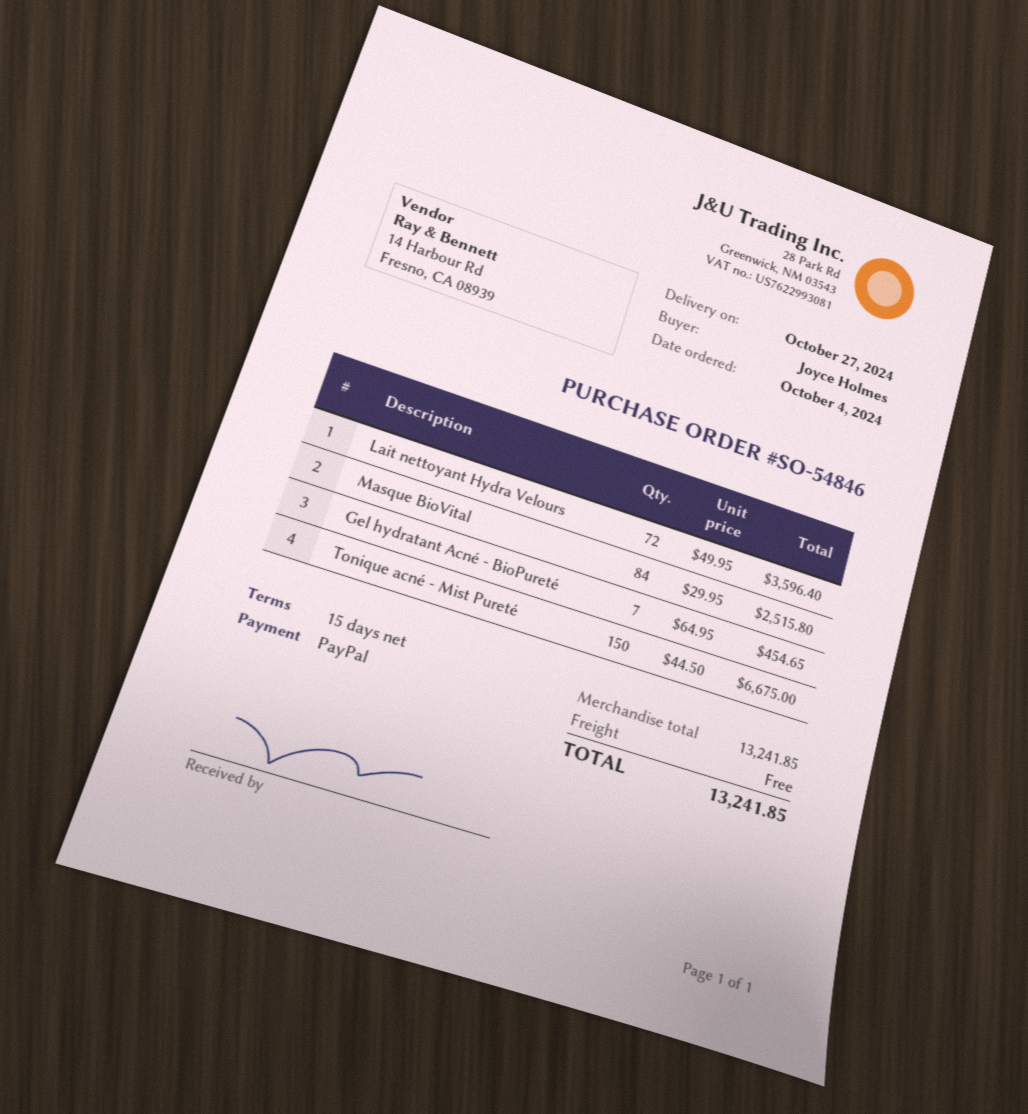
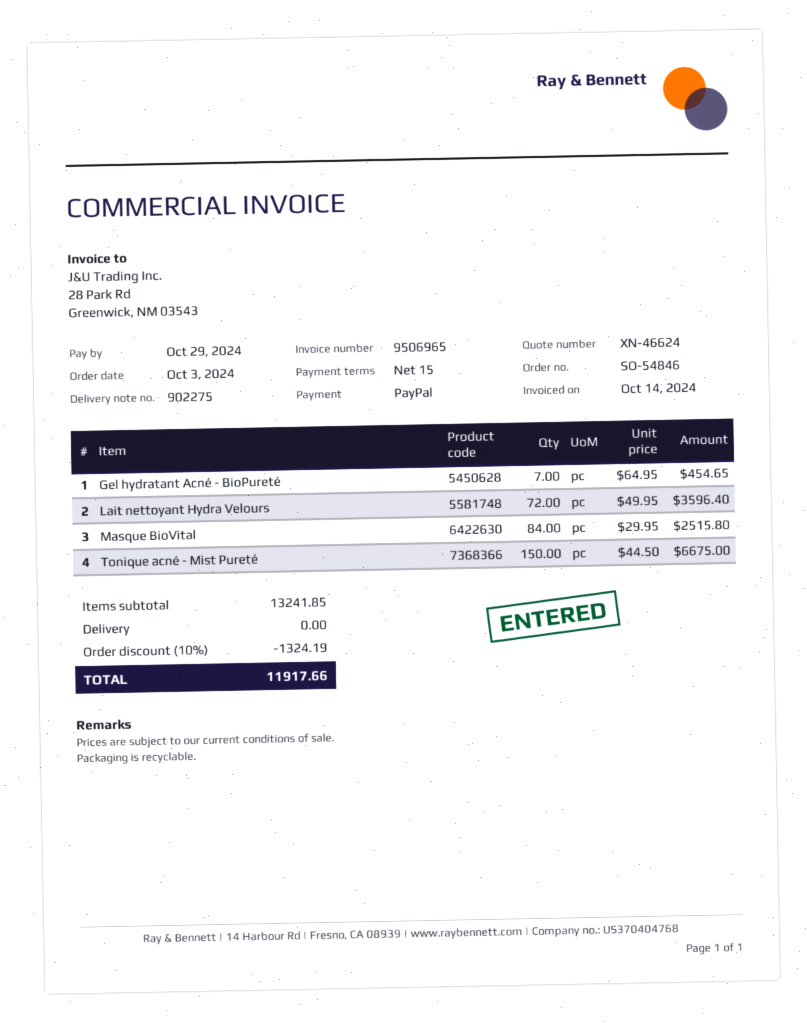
order date: 2024-10-04 -> 2024-10-03
discount: none -> 10% = 1324.19
total: 13241.85 -> 11917.66

